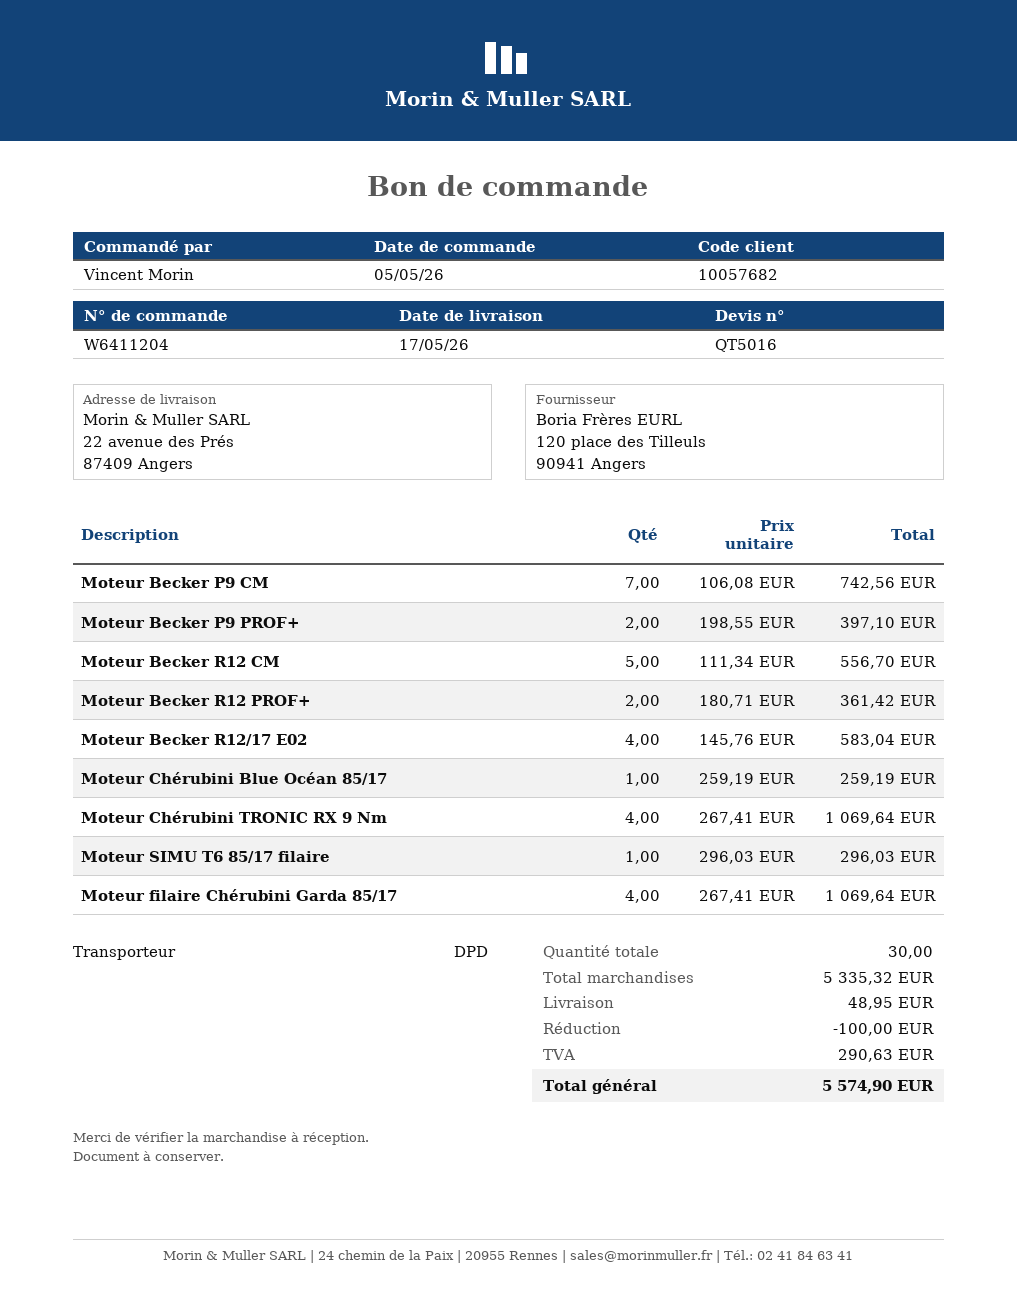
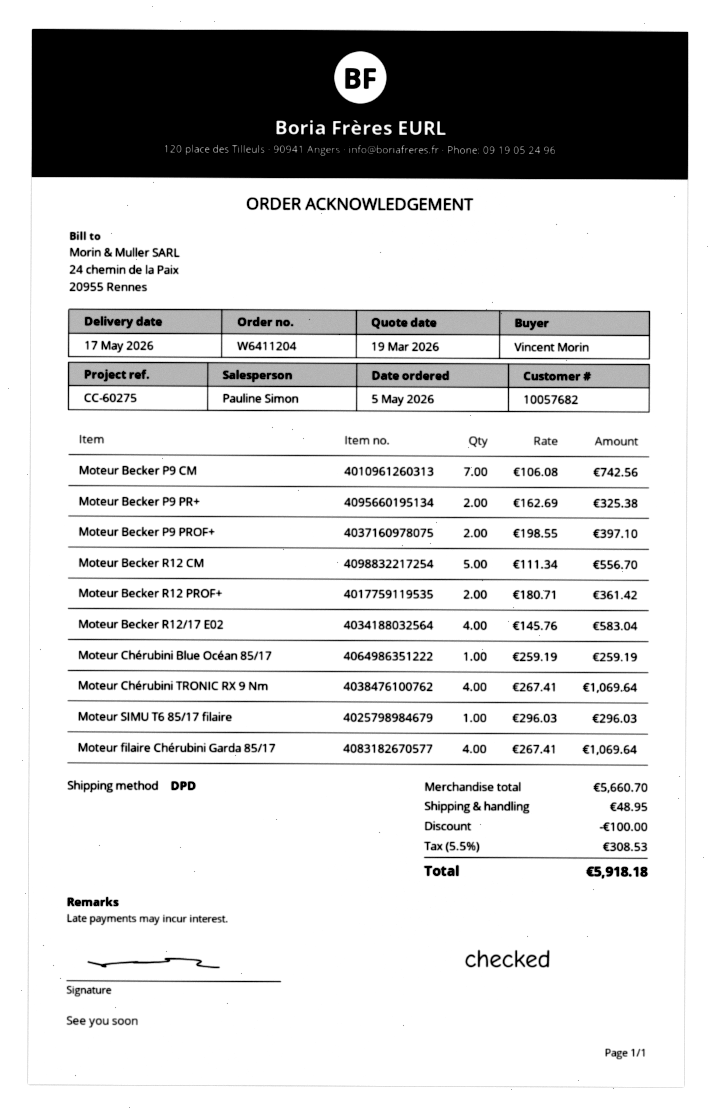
Moteur Becker P9 PR+: none -> 2 x 162.69 = 325.38
subtotal: 5335.32 -> 5660.70
tax: 290.63 -> 308.53
total: 5574.90 -> 5918.18

